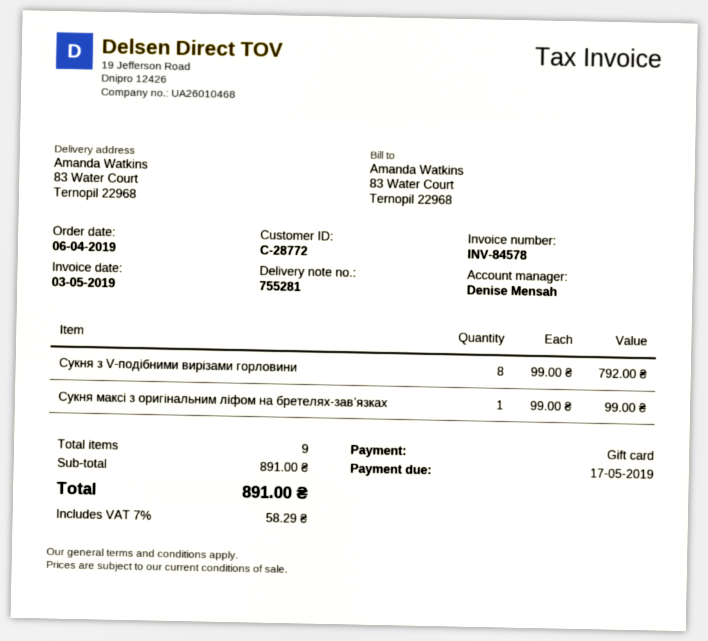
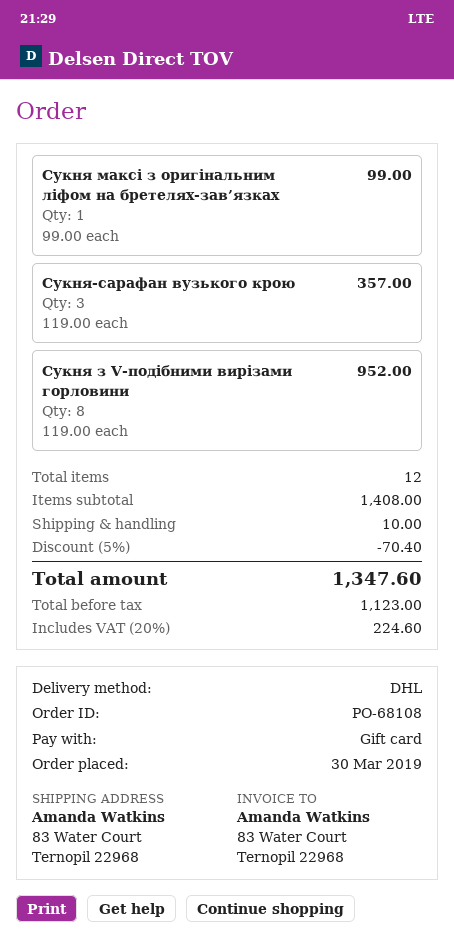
order date: 2019-04-06 -> 2019-03-30
Сукня з V-подібними вирізами горловини: 8 x 99.00 = 792.00 -> 8 x 119.00 = 952.00
Сукня-сарафан вузького крою: none -> 3 x 119.00 = 357.00
total quantity: 9 -> 12
subtotal: 891.00 -> 1408.00
discount: none -> 5% = 70.40
shipping: none -> 10.00
tax: 7% = 58.29 -> 20% = 224.60
total: 891.00 -> 1347.60

